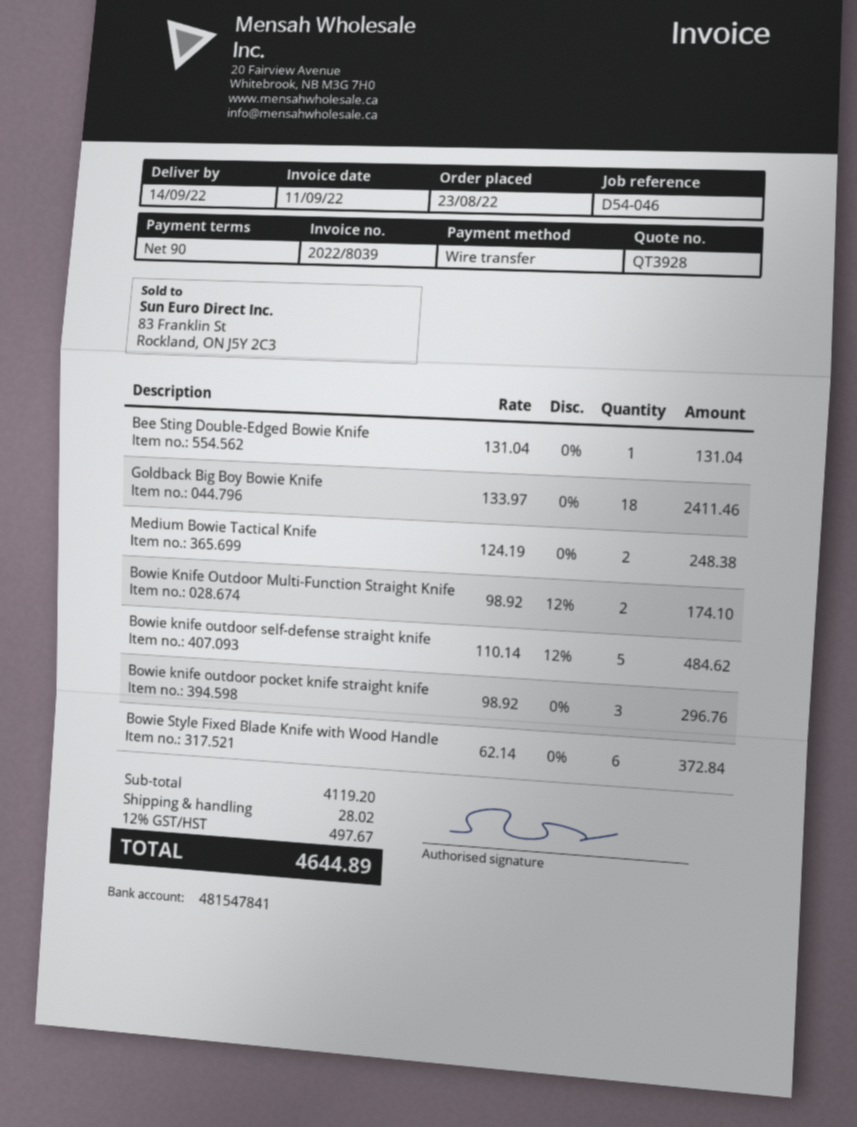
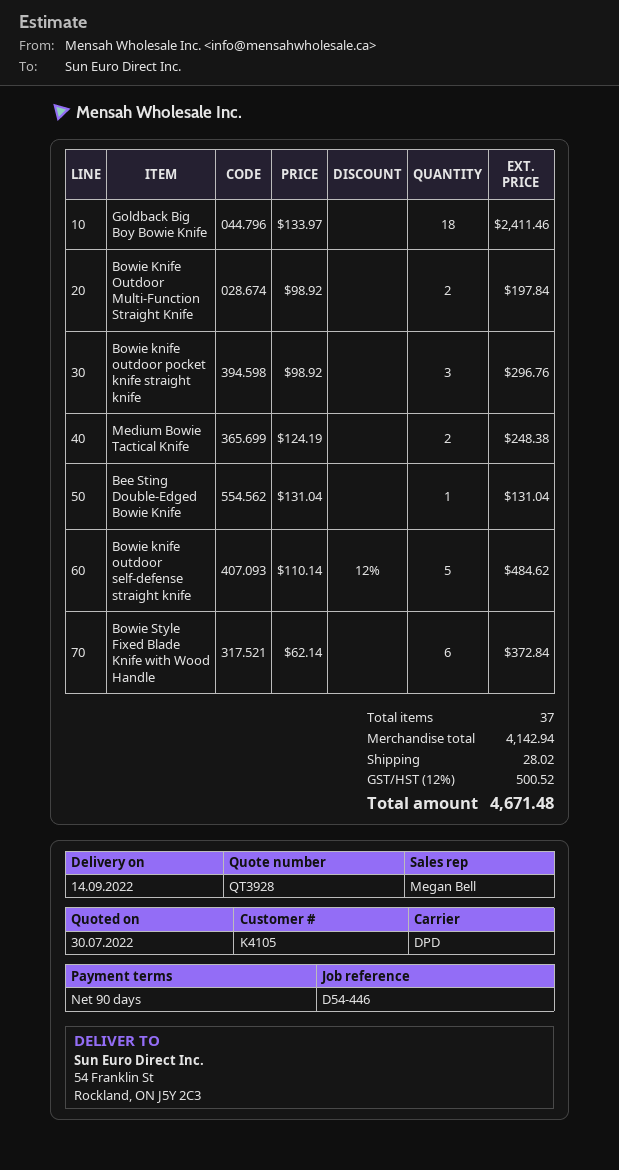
reference: D54-046 -> D54-446
Bowie Knife Outdoor Multi-Function Straight Knife: 2 x 98.92 - 12% = 174.10 -> 2 x 98.92 = 197.84
subtotal: 4119.20 -> 4142.94
tax: 12% = 497.67 -> 12% = 500.52
total: 4644.89 -> 4671.48

